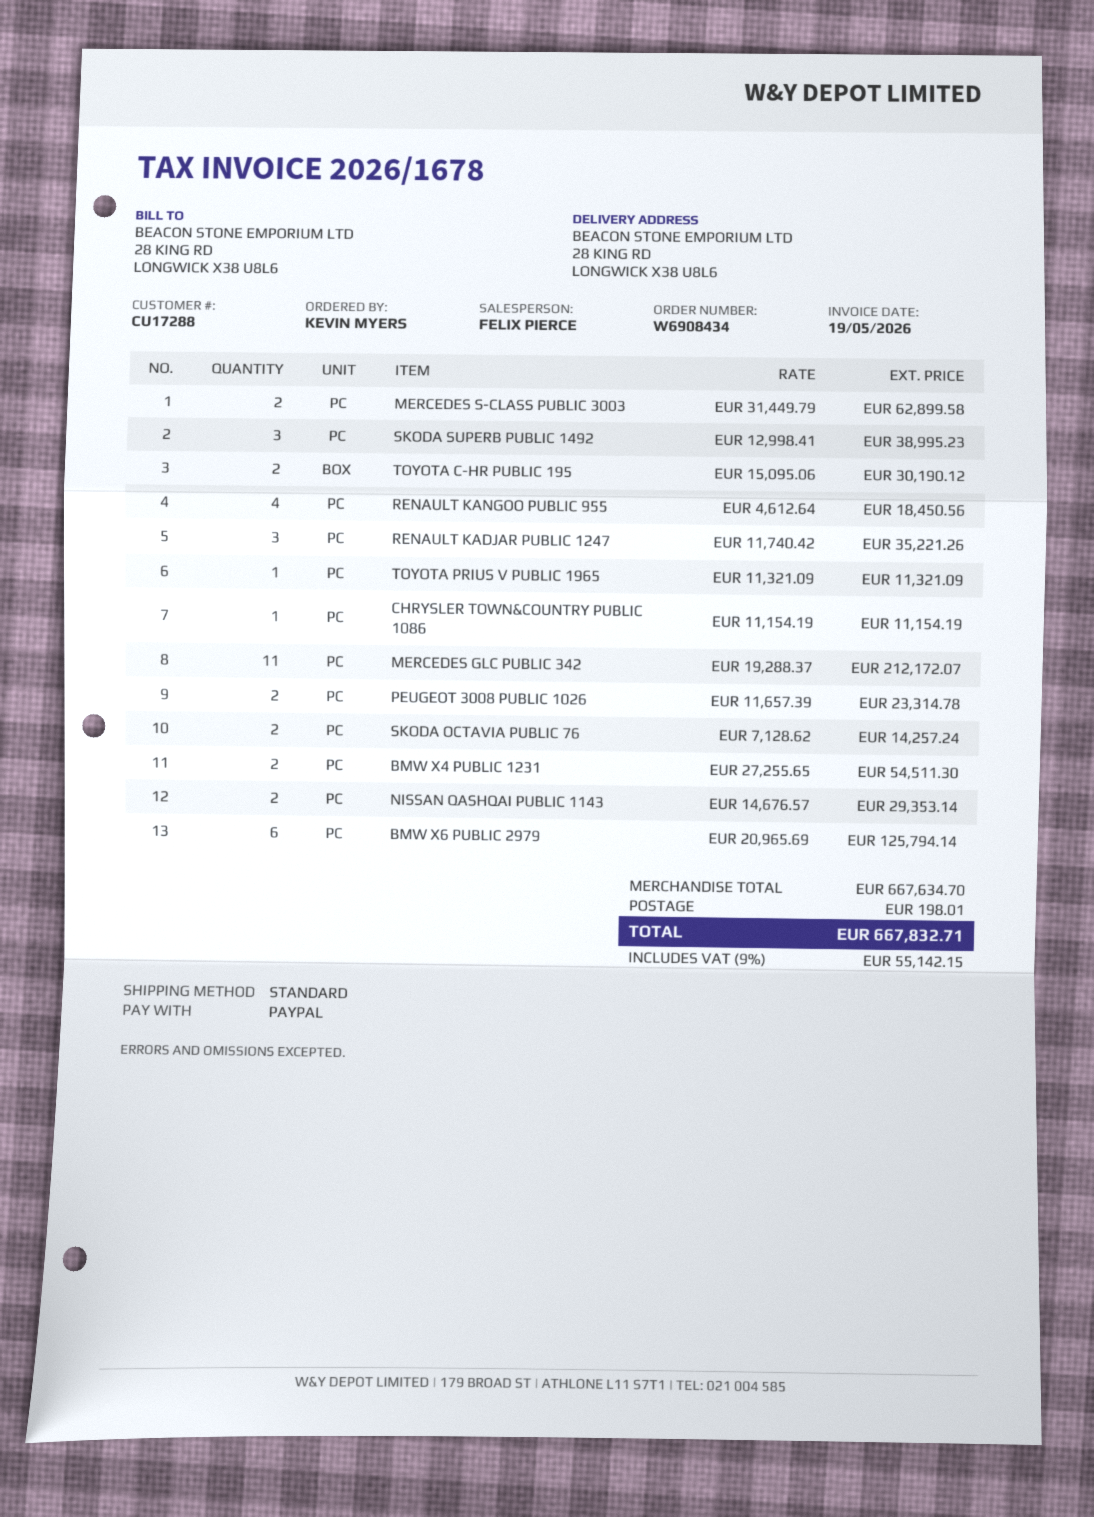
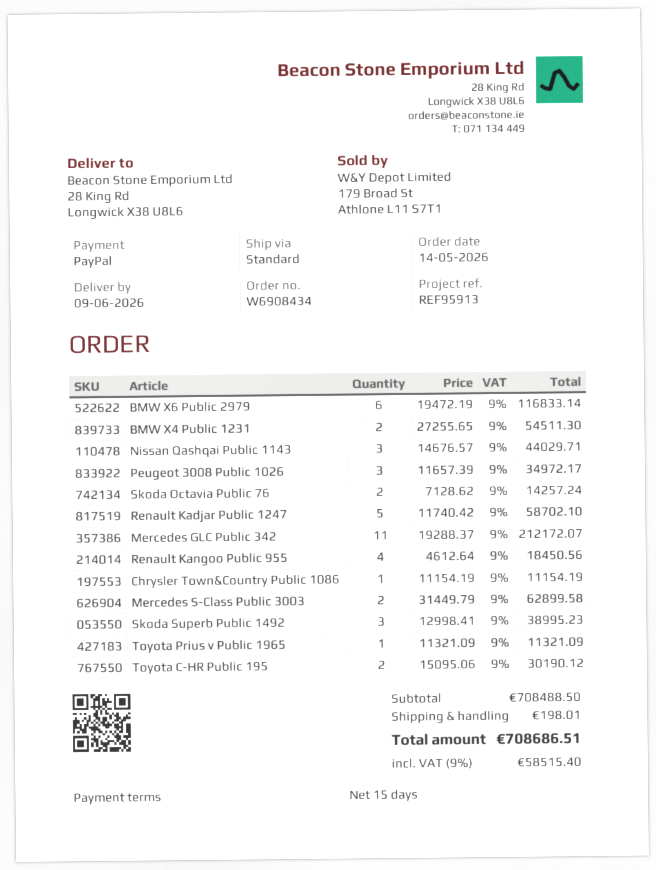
RENAULT KADJAR PUBLIC 1247: 3 x 11740.42 = 35221.26 -> 5 x 11740.42 = 58702.10
PEUGEOT 3008 PUBLIC 1026: 2 x 11657.39 = 23314.78 -> 3 x 11657.39 = 34972.17
NISSAN QASHQAI PUBLIC 1143: 2 x 14676.57 = 29353.14 -> 3 x 14676.57 = 44029.71
BMW X6 PUBLIC 2979: 6 x 20965.69 = 125794.14 -> 6 x 19472.19 = 116833.14
subtotal: 667634.70 -> 708488.50
tax: 9% = 55142.15 -> 9% = 58515.40
total: 667832.71 -> 708686.51

